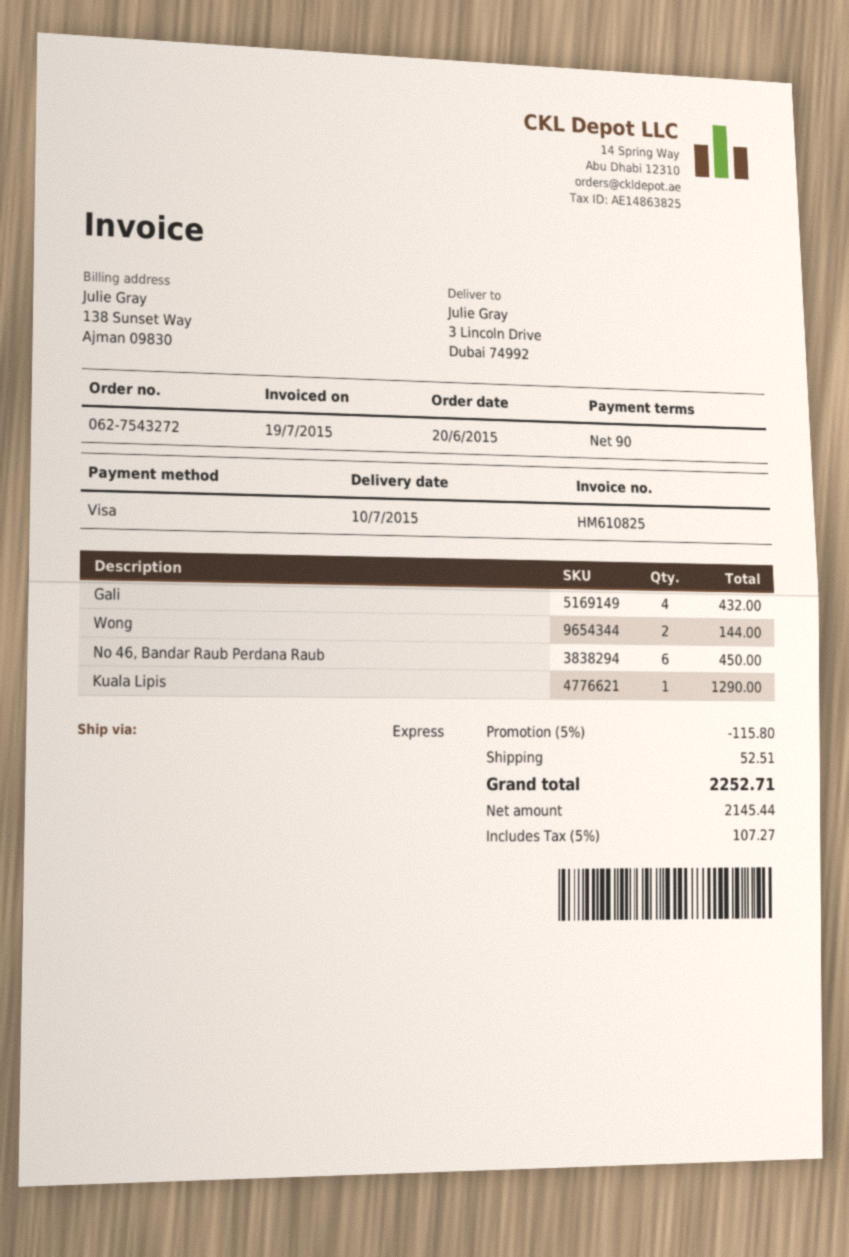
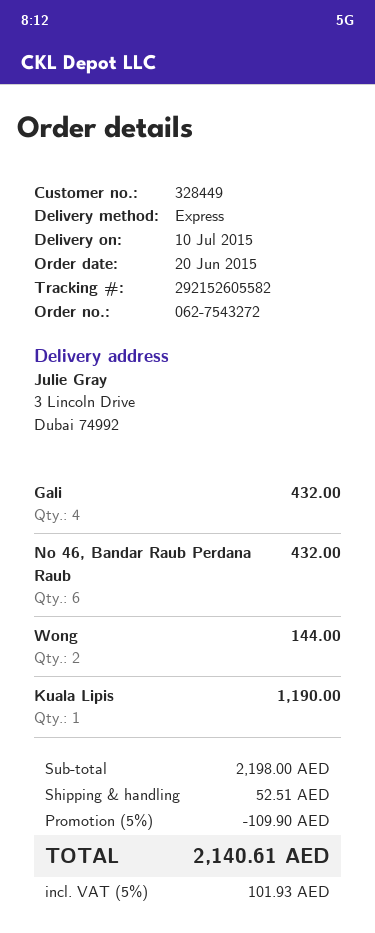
No 46, Bandar Raub Perdana Raub: 6 for 450.00 -> 6 for 432.00
Kuala Lipis: 1 for 1290.00 -> 1 for 1190.00
discount: 5% = 115.80 -> 5% = 109.90
tax: 5% = 107.27 -> 5% = 101.93
total: 2252.71 -> 2140.61

